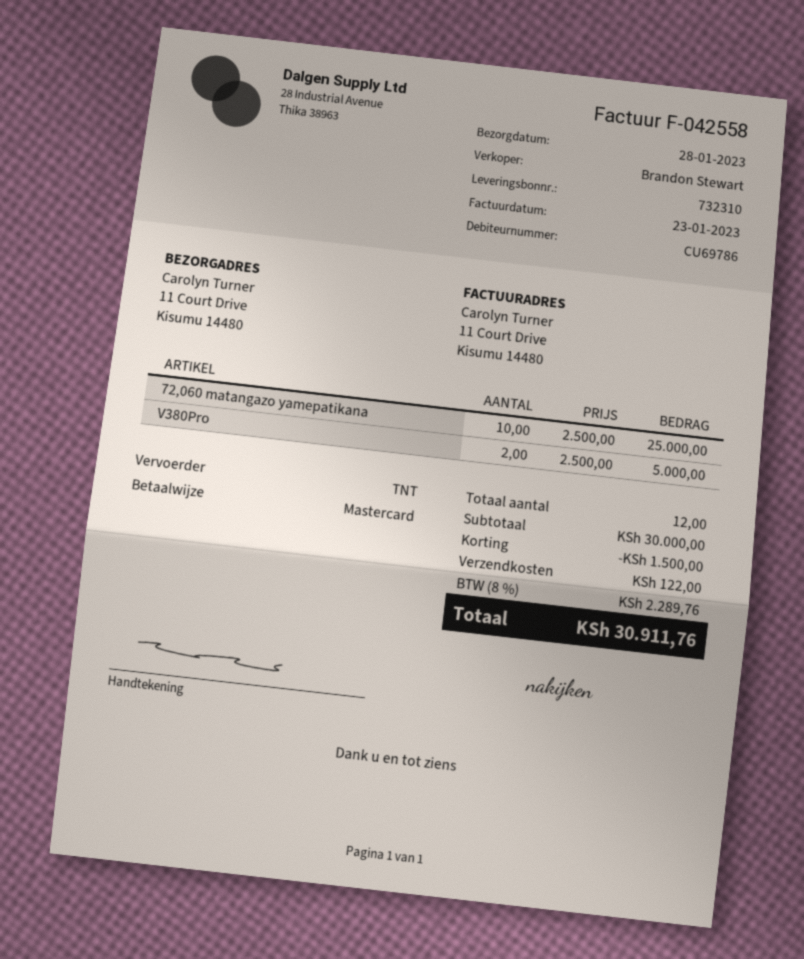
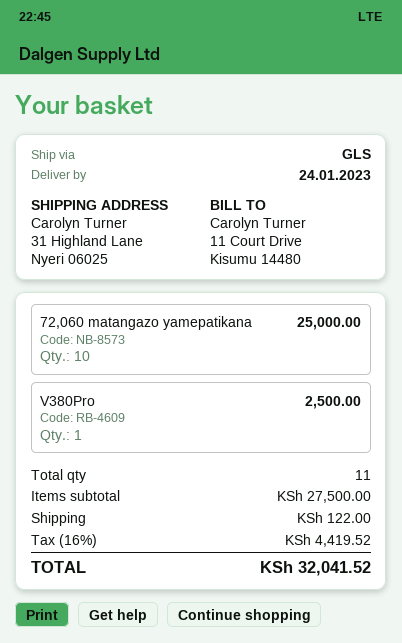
delivery date: 2023-01-28 -> 2023-01-24
shipping method: TNT -> GLS
ship to: 11 Court Drive, Kisumu 14480 -> 31 Highland Lane, Nyeri 06025
V380Pro: 2 for 5000.00 -> 1 for 2500.00
total quantity: 12 -> 11
subtotal: 30000.00 -> 27500.00
discount: 1500.00 -> none
tax: 8% = 2289.76 -> 16% = 4419.52
total: 30911.76 -> 32041.52

